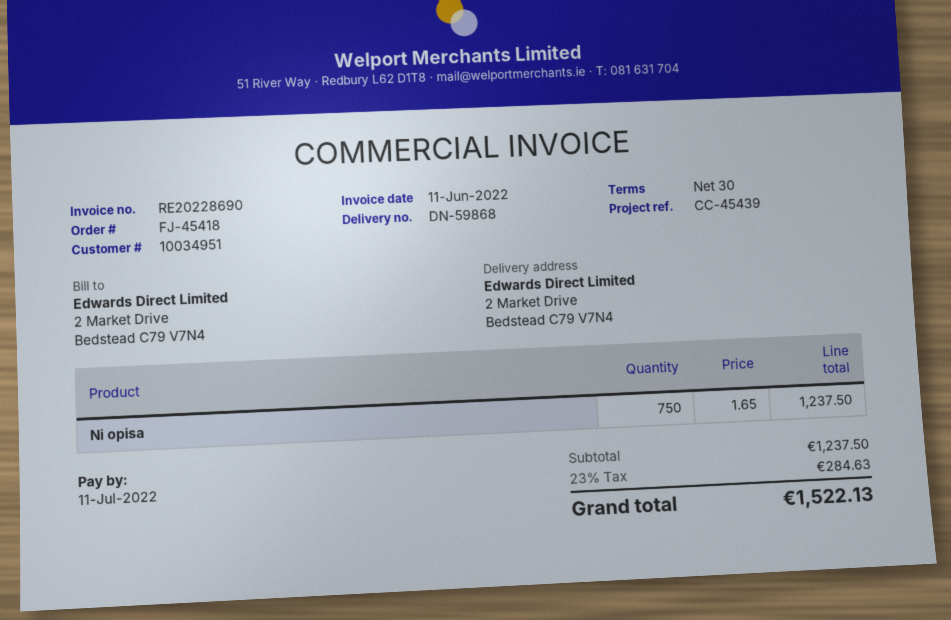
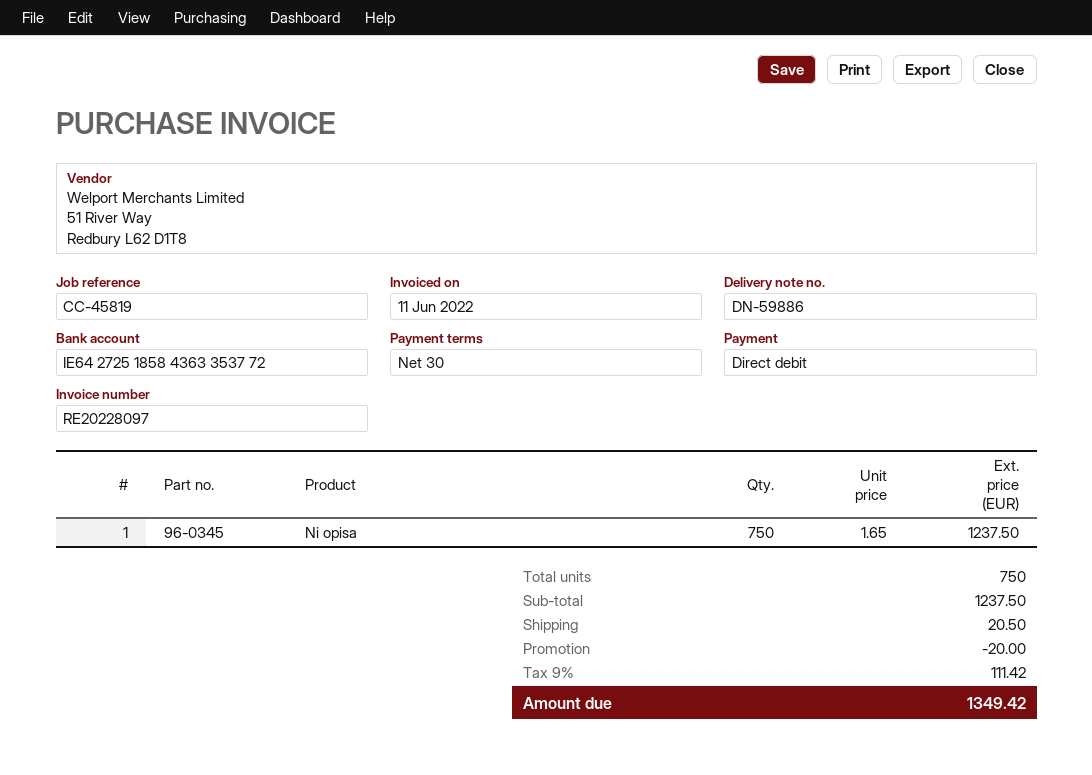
delivery note number: DN-59868 -> DN-59886
invoice number: RE20228690 -> RE20228097
reference: CC-45439 -> CC-45819
discount: none -> 20.00
shipping: none -> 20.50
tax: 23% = 284.63 -> 9% = 111.42
total: 1522.13 -> 1349.42

